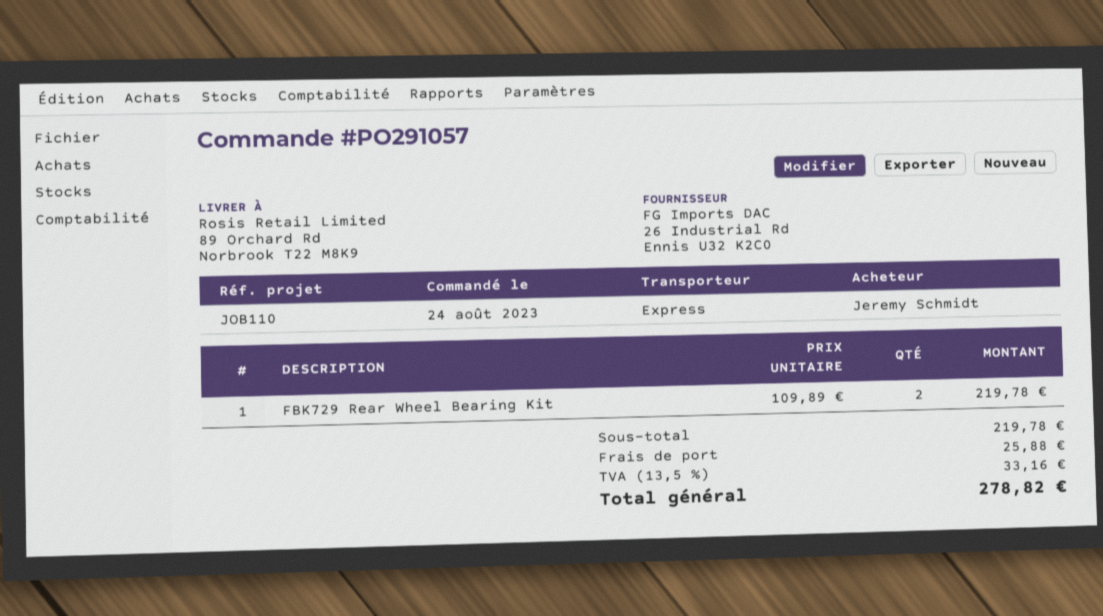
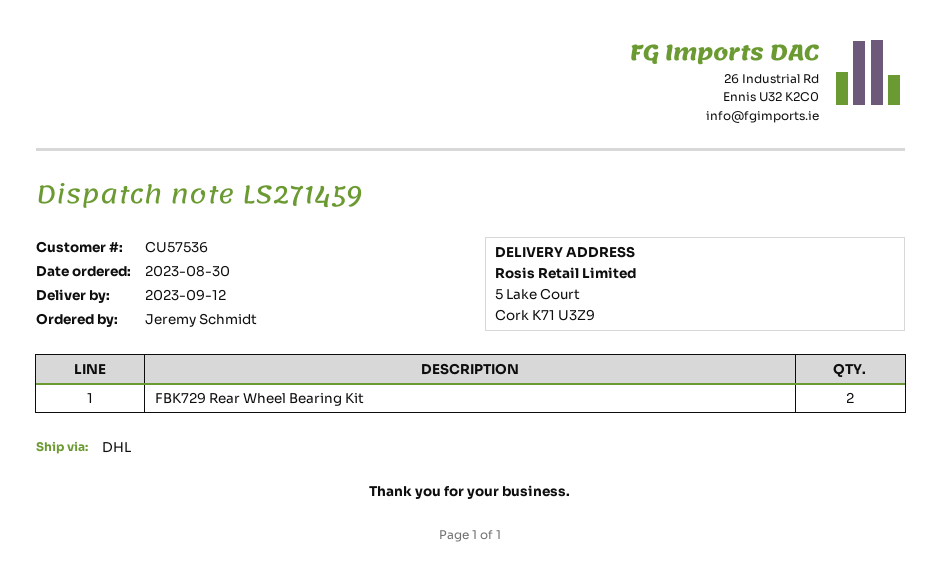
order date: 2023-08-24 -> 2023-08-30
shipping method: express -> DHL
ship to: 89 Orchard Rd, Norbrook T22 M8K9 -> 5 Lake Court, Cork K71 U3Z9

